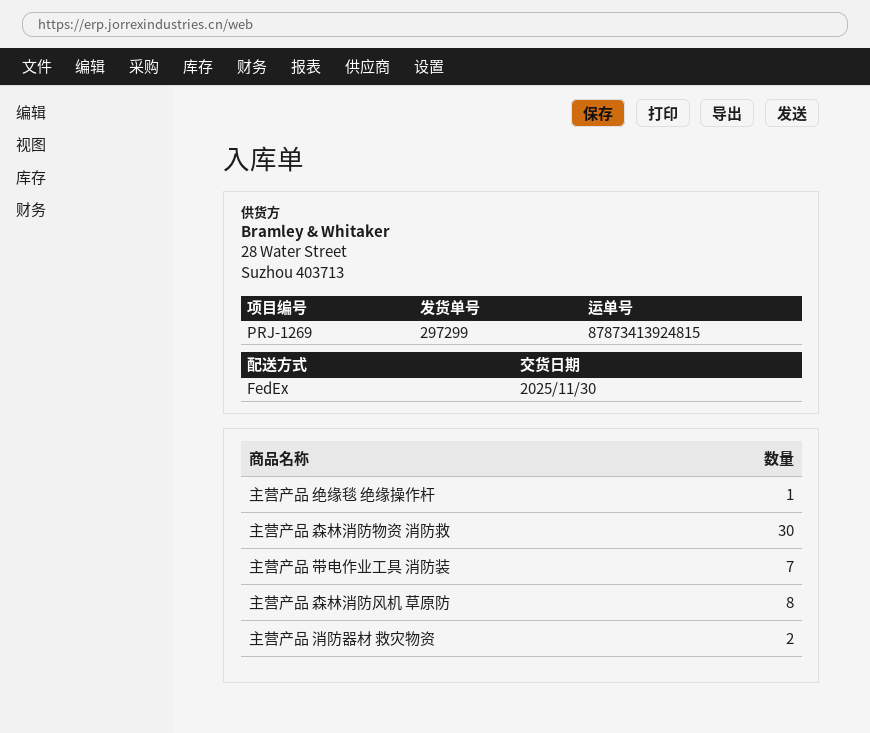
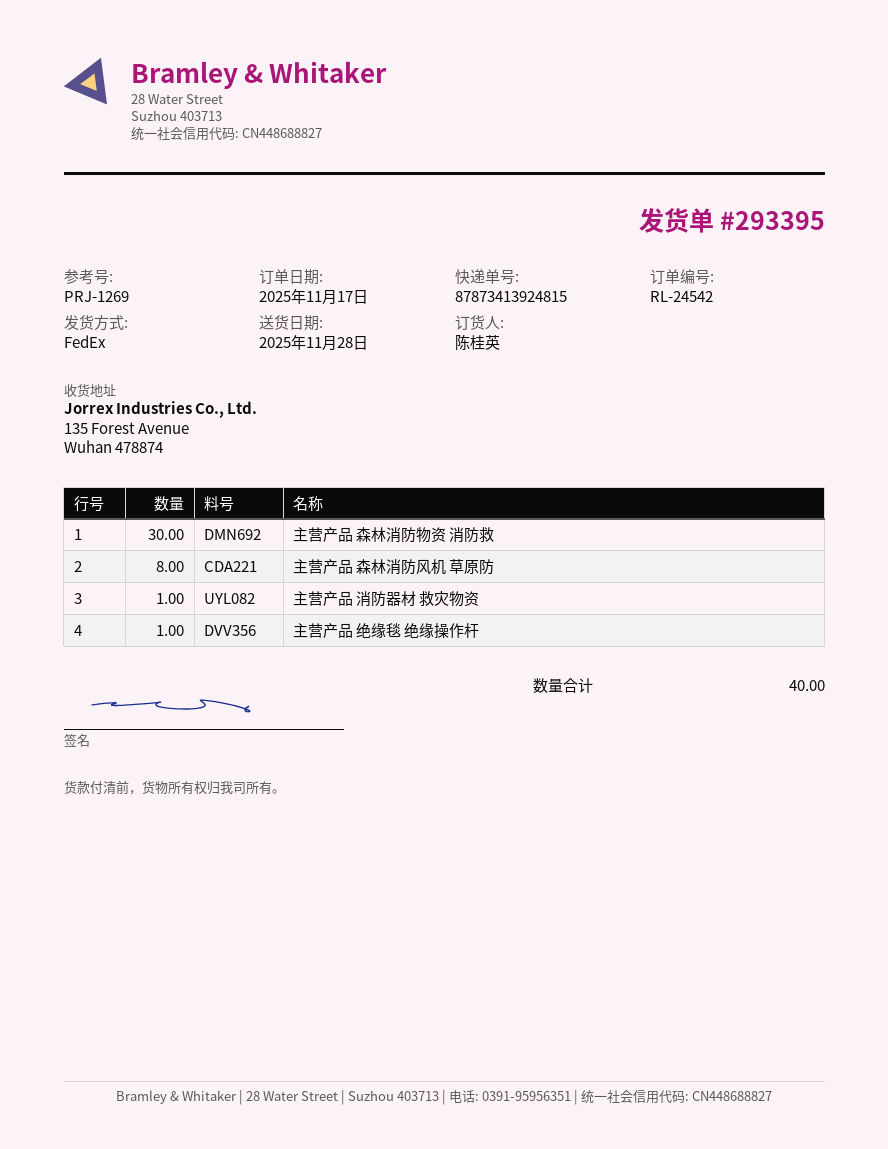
delivery note number: 297299 -> 293395
delivery date: 2025-11-30 -> 2025-11-28
主营产品 带电作业工具 消防装: 7 -> none
主营产品 消防器材 救灾物资: 2 -> 1

